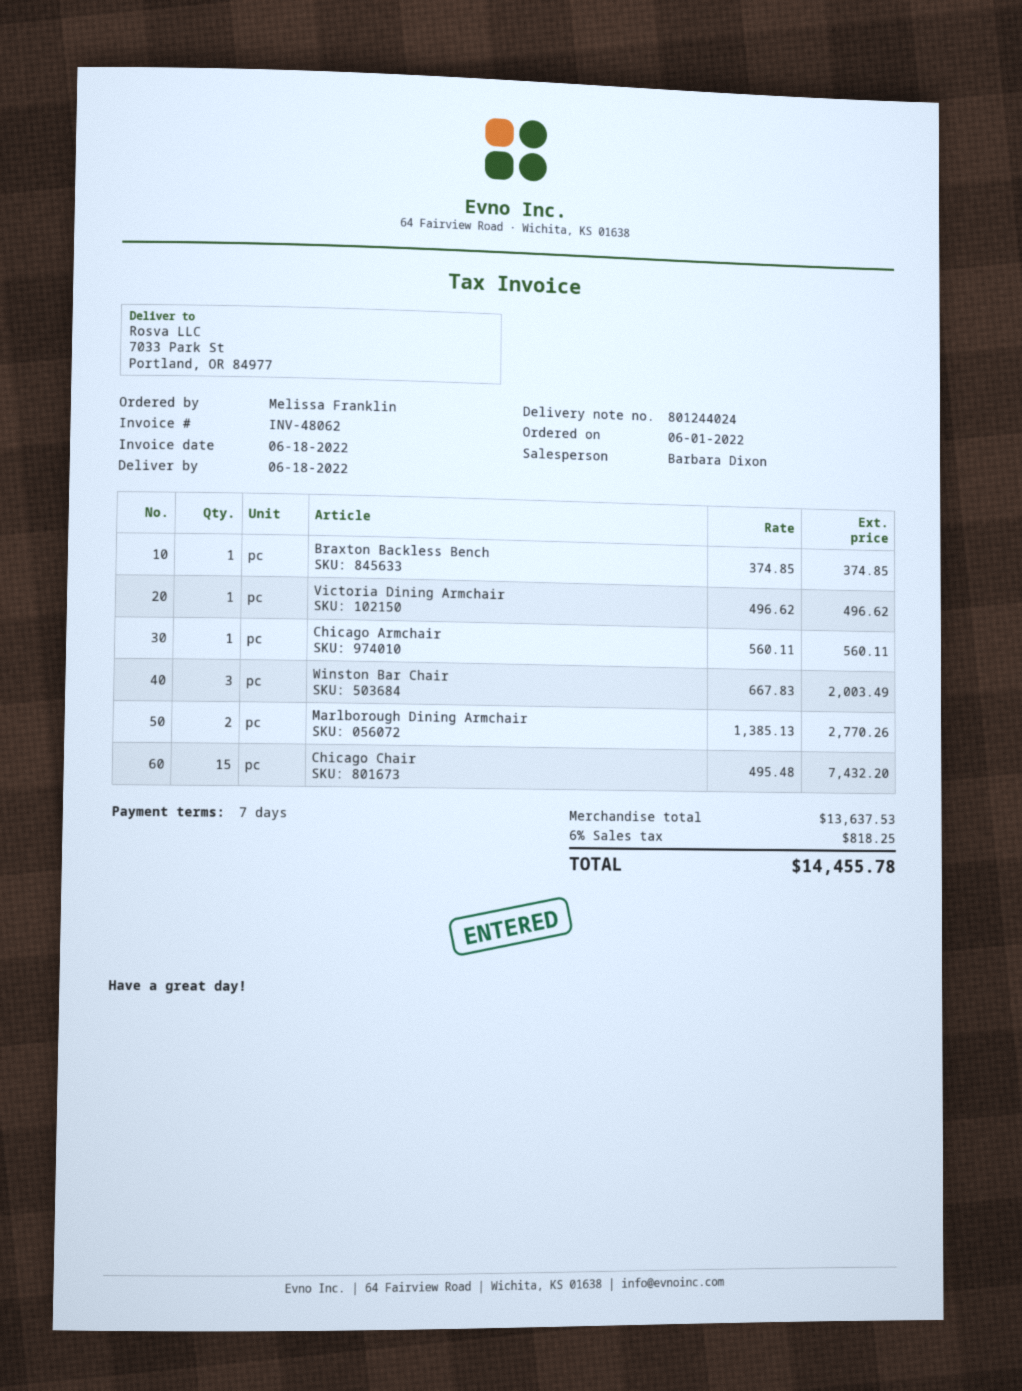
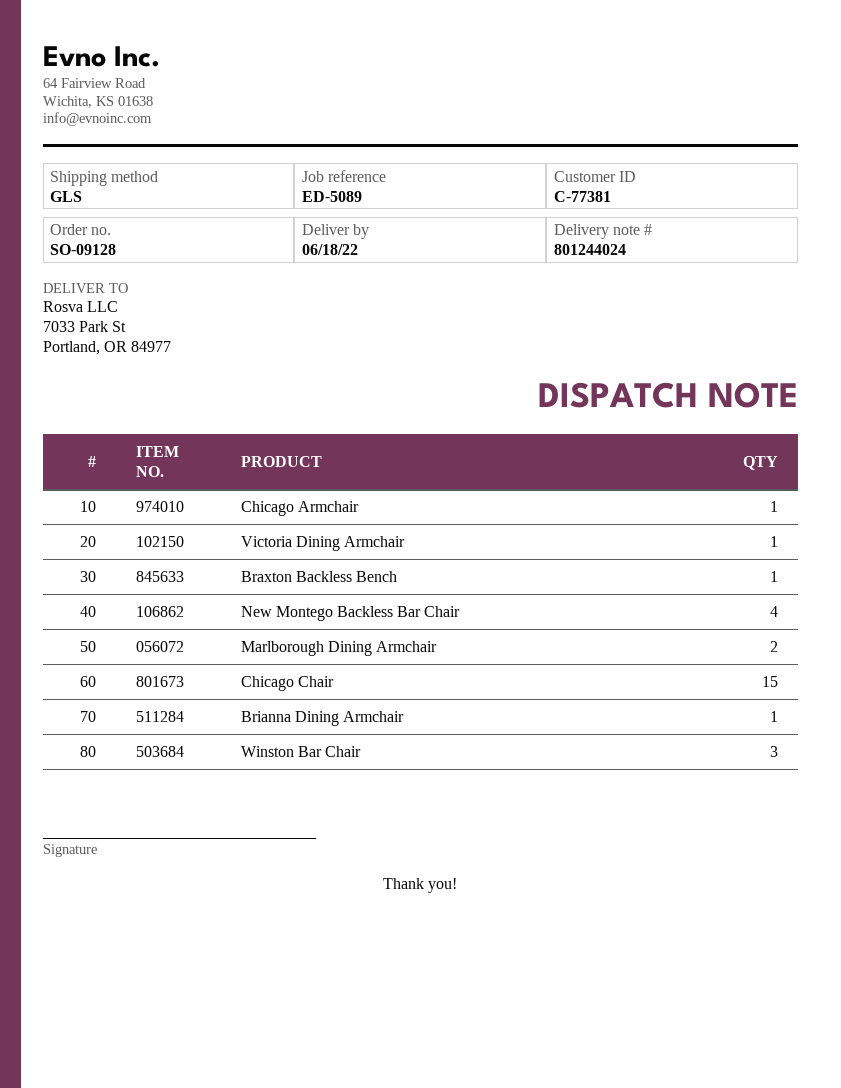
New Montego Backless Bar Chair: none -> 4
Brianna Dining Armchair: none -> 1

